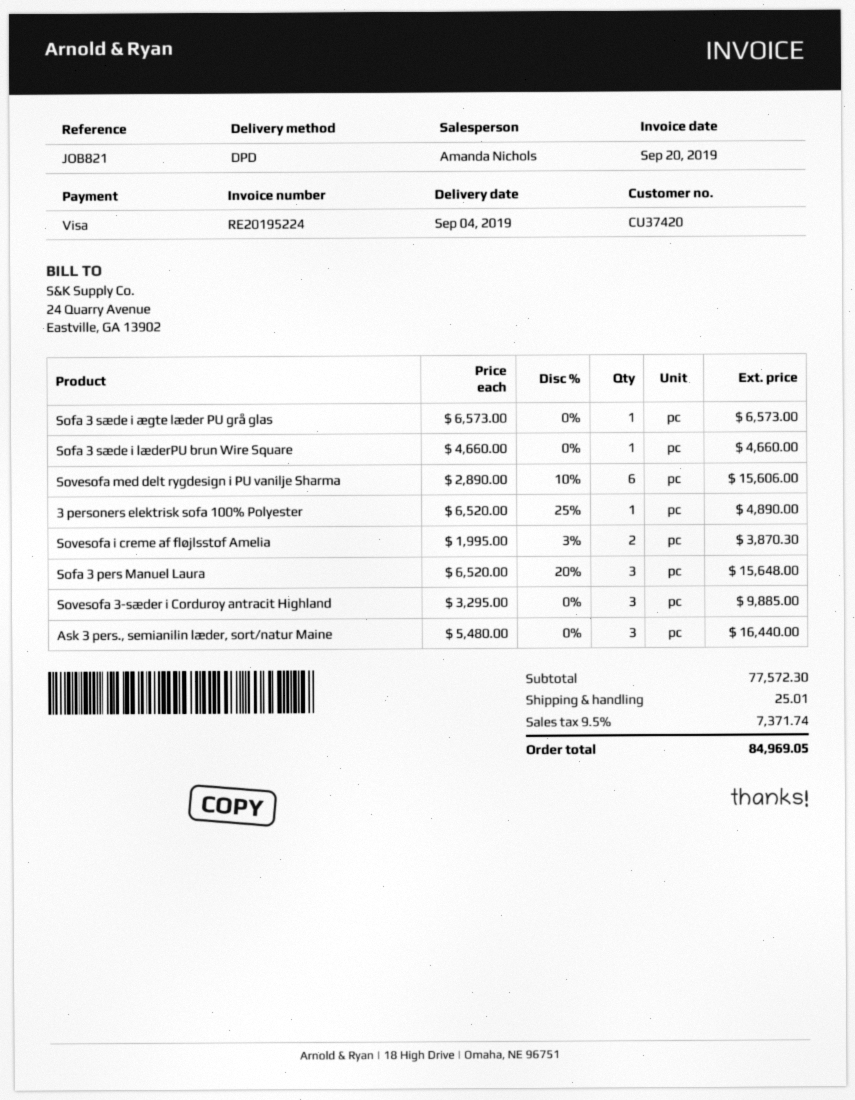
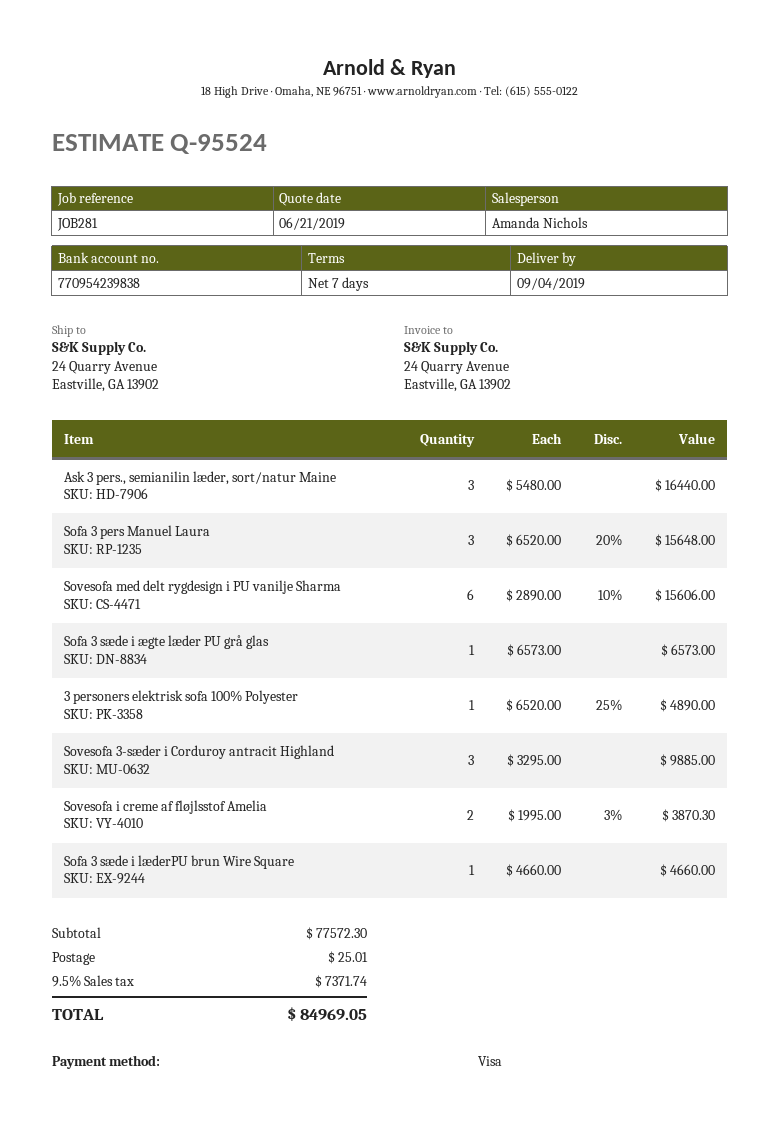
reference: JOB821 -> JOB281

